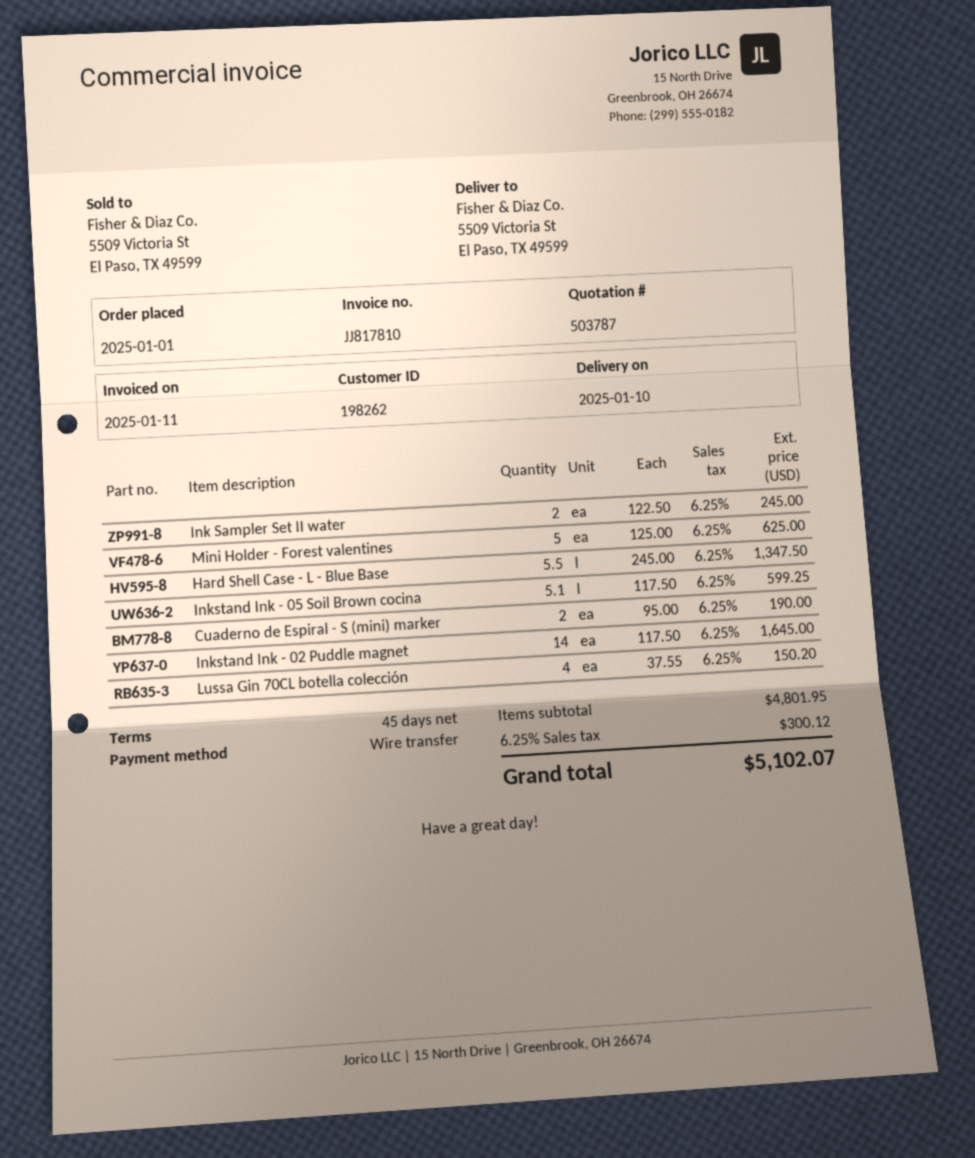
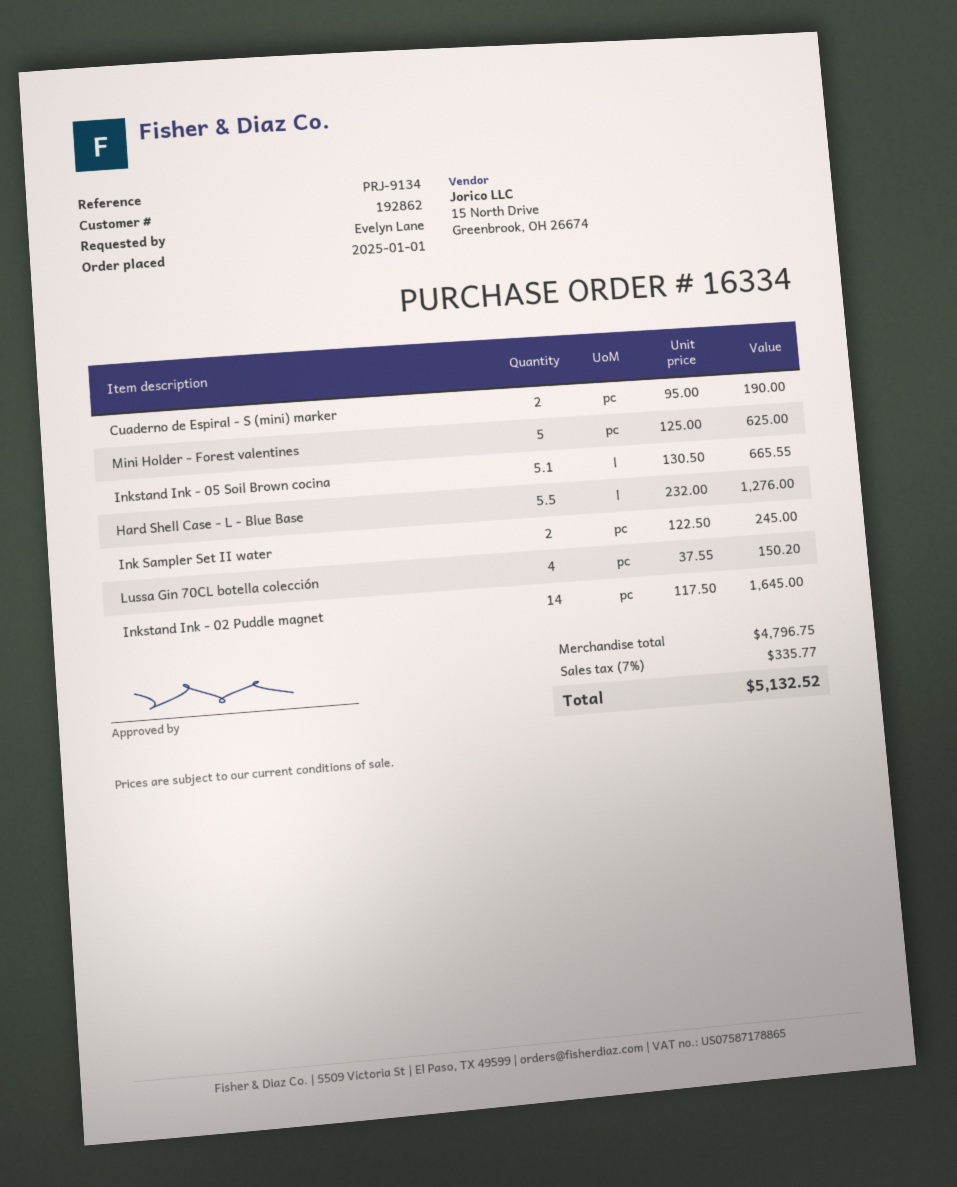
customer number: 198262 -> 192862
Hard Shell Case - L - Blue Base: 5.5 x 245.00 = 1347.50 -> 5.5 x 232.00 = 1276.00
Inkstand Ink - 05 Soil Brown cocina: 5.1 x 117.50 = 599.25 -> 5.1 x 130.50 = 665.55
subtotal: 4801.95 -> 4796.75
tax: 6.25% = 300.12 -> 7% = 335.77
total: 5102.07 -> 5132.52

